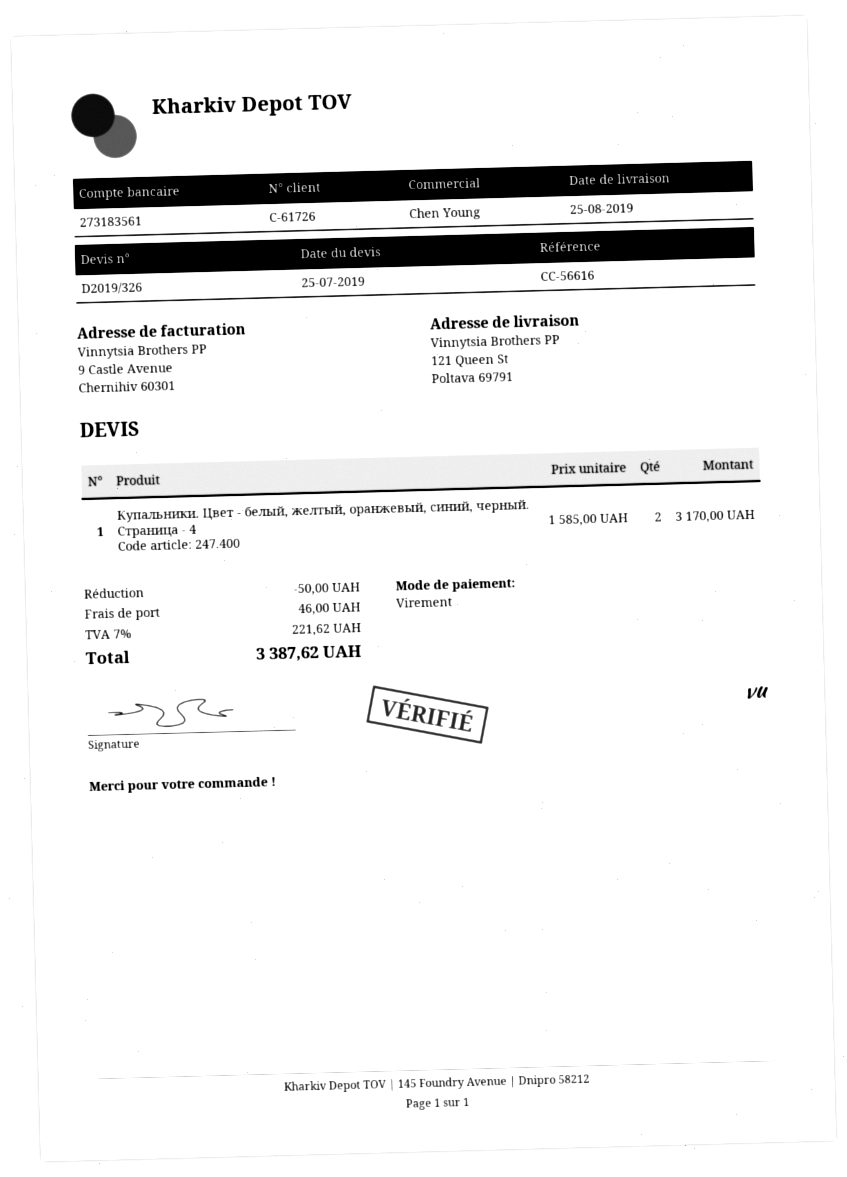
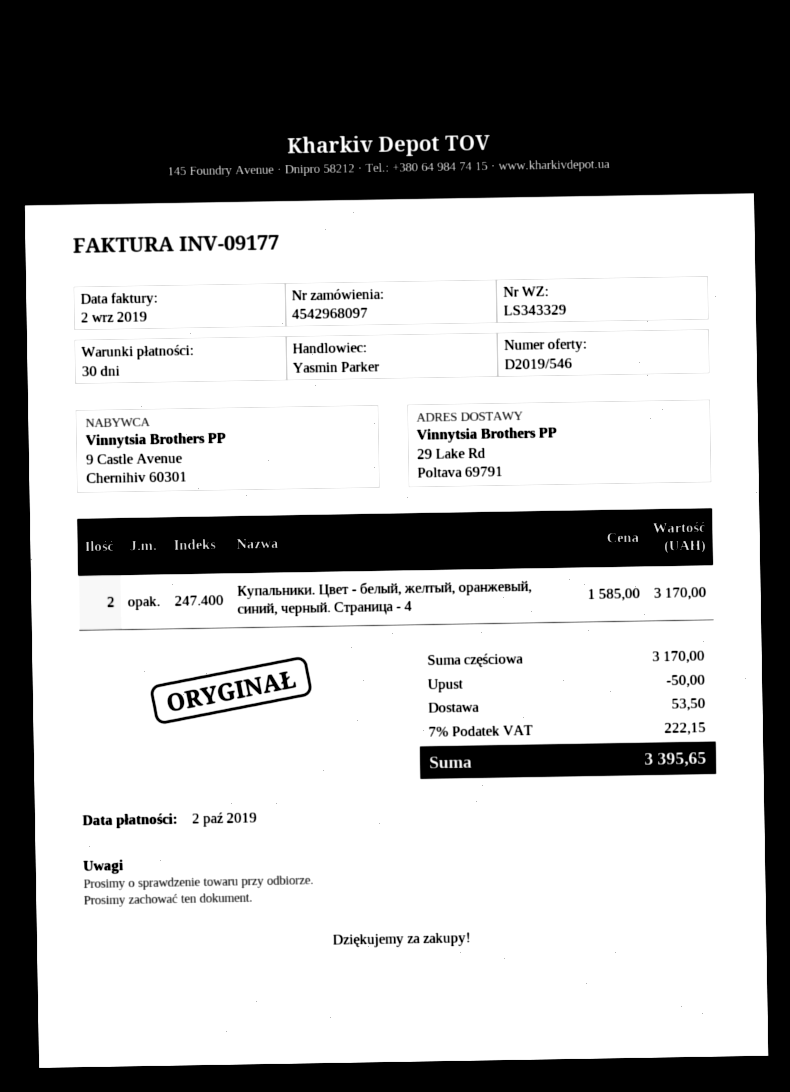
quote number: D2019/326 -> D2019/546
sales rep: Chen Young -> Yasmin Parker
ship to: 121 Queen St, Poltava 69791 -> 29 Lake Rd, Poltava 69791
shipping: 46.00 -> 53.50
tax: 7% = 221.62 -> 7% = 222.15
total: 3387.62 -> 3395.65

